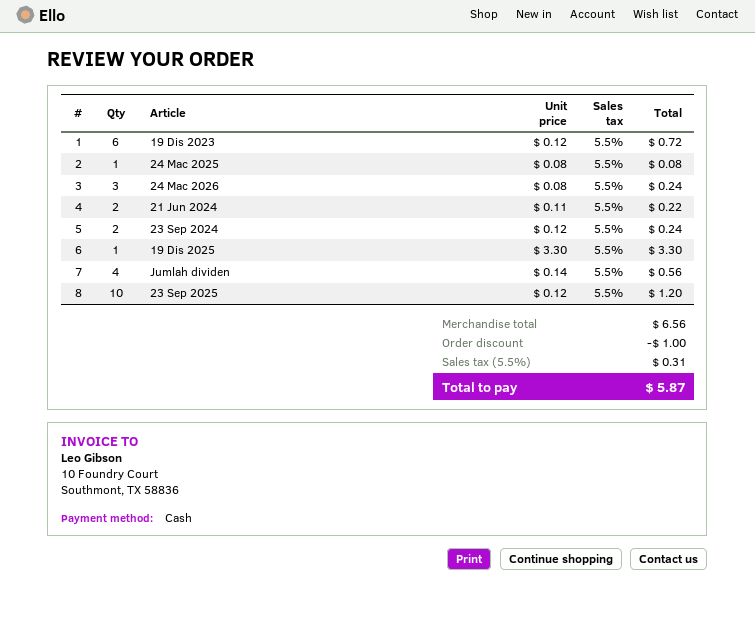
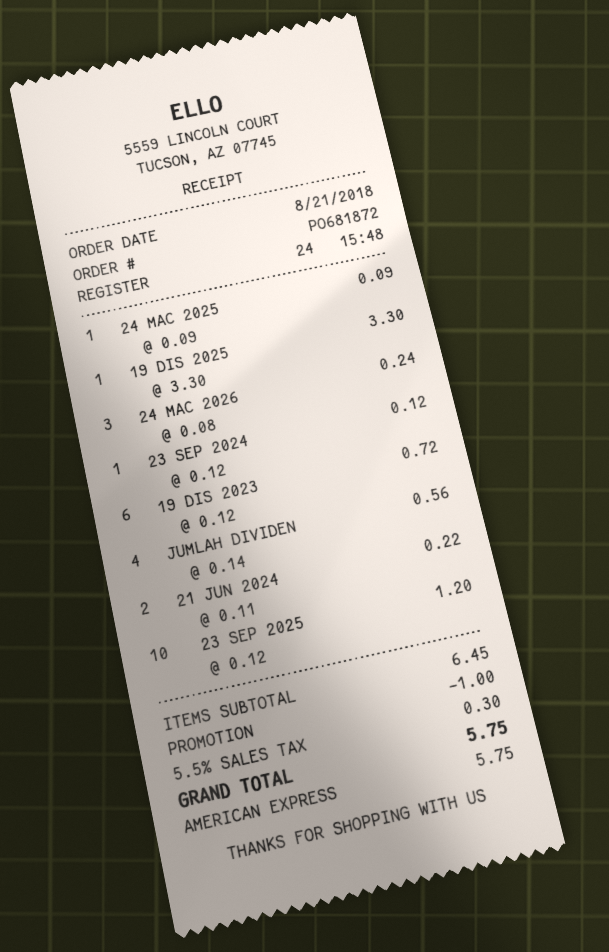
payment method: cash -> American Express
24 Mac 2025: 1 x 0.08 = 0.08 -> 1 x 0.09 = 0.09
23 Sep 2024: 2 x 0.12 = 0.24 -> 1 x 0.12 = 0.12
subtotal: 6.56 -> 6.45
tax: 5.5% = 0.31 -> 5.5% = 0.30
total: 5.87 -> 5.75

